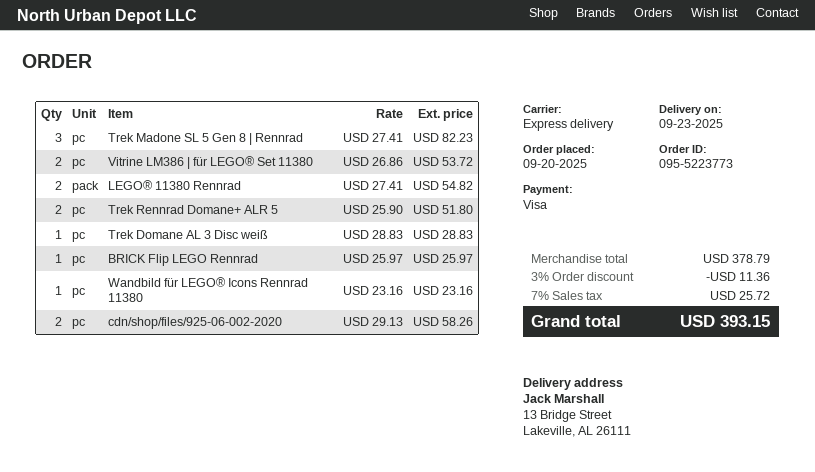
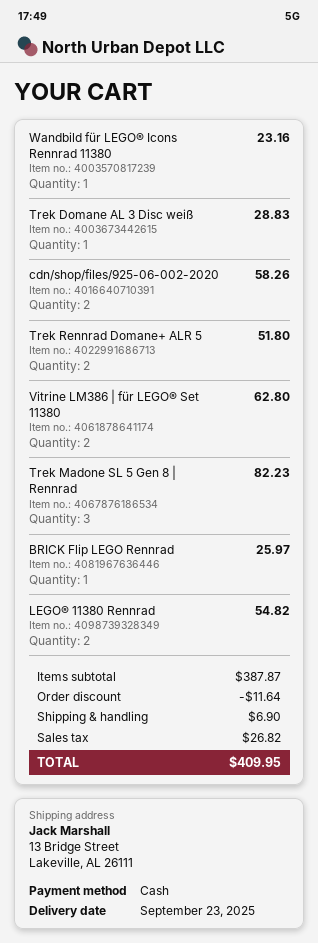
payment method: Visa -> cash
Vitrine LM386 | für LEGO® Set 11380: 2 for 53.72 -> 2 for 62.80
subtotal: 378.79 -> 387.87
discount: 11.36 -> 11.64
shipping: none -> 6.90
tax: 25.72 -> 26.82
total: 393.15 -> 409.95

